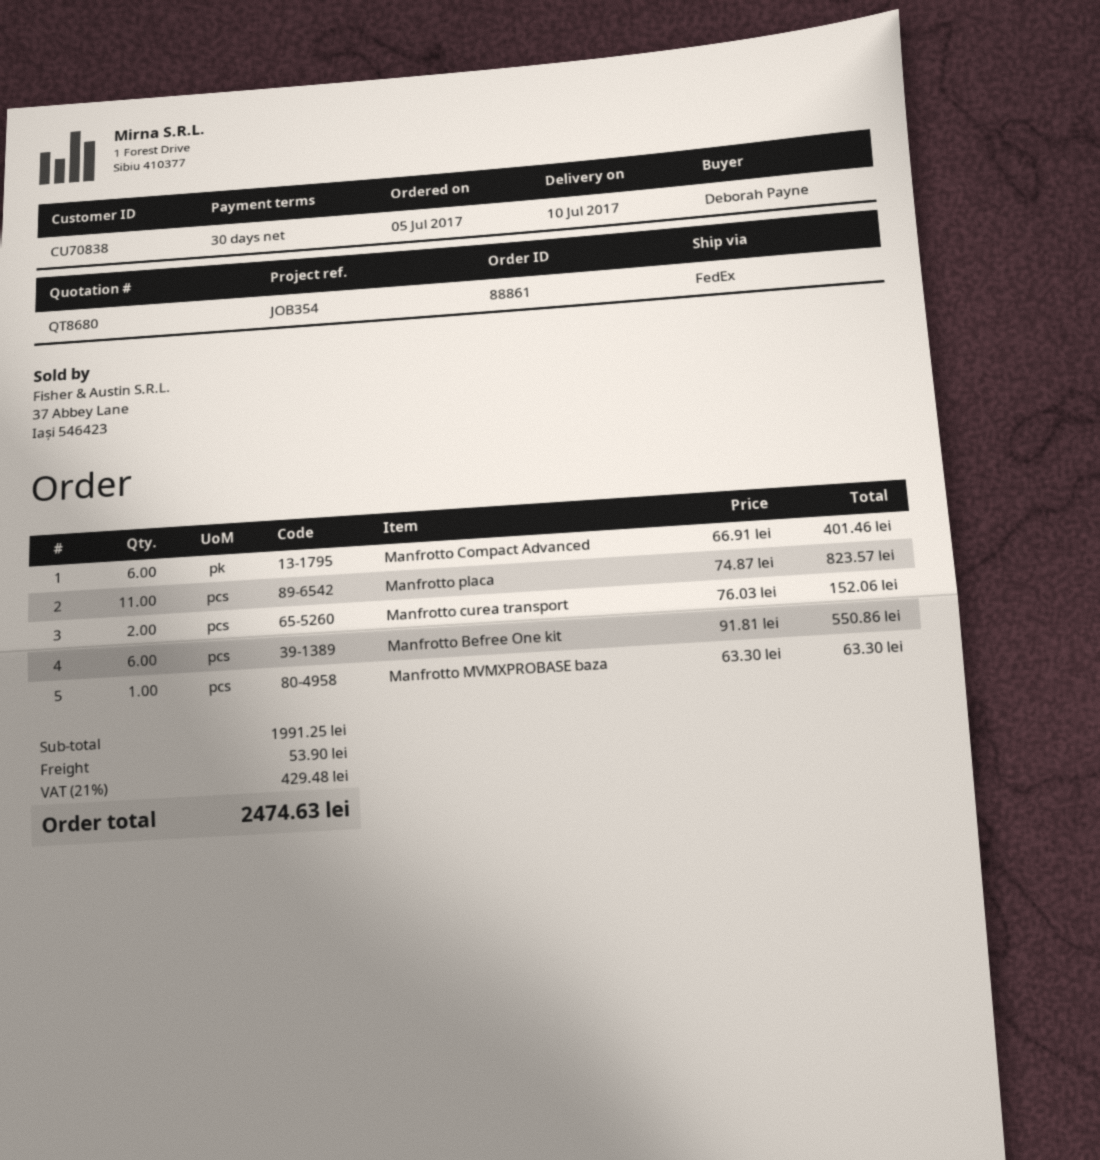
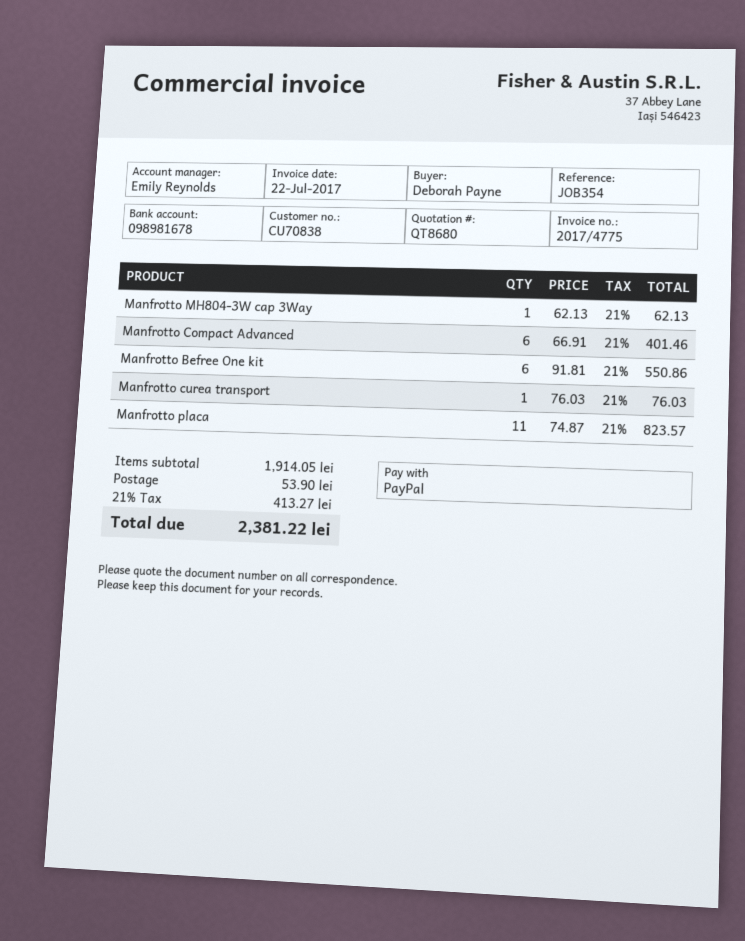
Manfrotto curea transport: 2 x 76.03 = 152.06 -> 1 x 76.03 = 76.03
Manfrotto MVMXPROBASE baza: 1 x 63.30 = 63.30 -> none
Manfrotto MH804-3W cap 3Way: none -> 1 x 62.13 = 62.13
subtotal: 1991.25 -> 1914.05
tax: 21% = 429.48 -> 21% = 413.27
total: 2474.63 -> 2381.22

